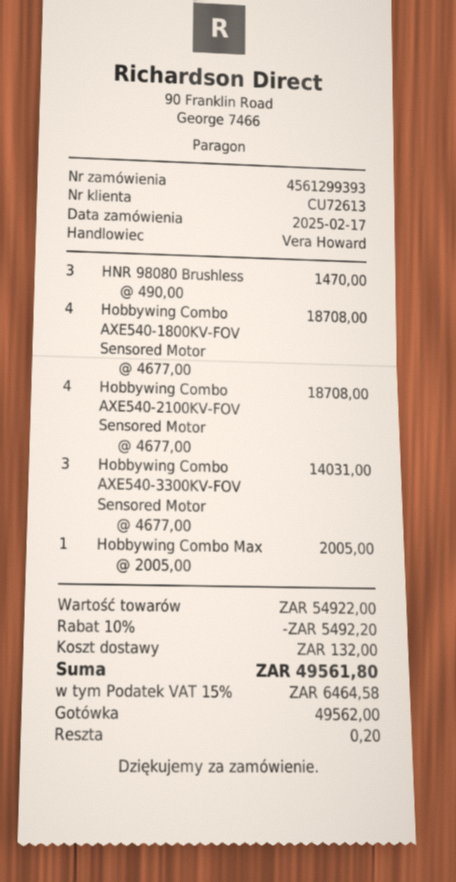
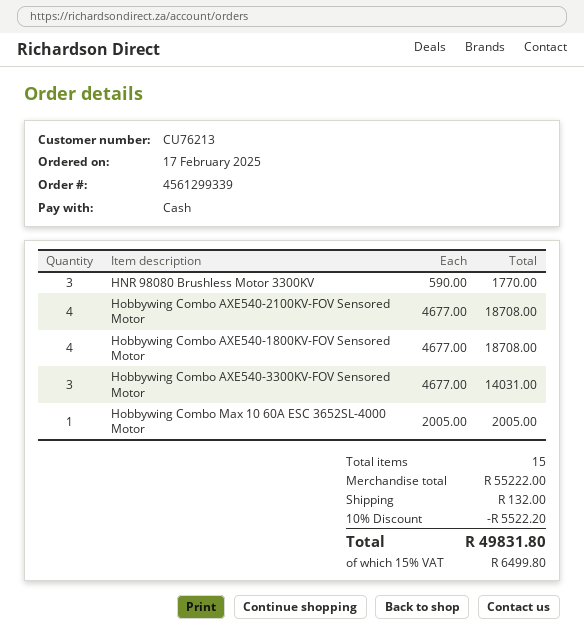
order number: 4561299393 -> 4561299339
customer number: CU72613 -> CU76213
HNR 98080 Brushless: 3 x 490.00 = 1470.00 -> 3 x 590.00 = 1770.00
subtotal: 54922.00 -> 55222.00
discount: 10% = 5492.20 -> 10% = 5522.20
tax: 15% = 6464.58 -> 15% = 6499.80
total: 49561.80 -> 49831.80

